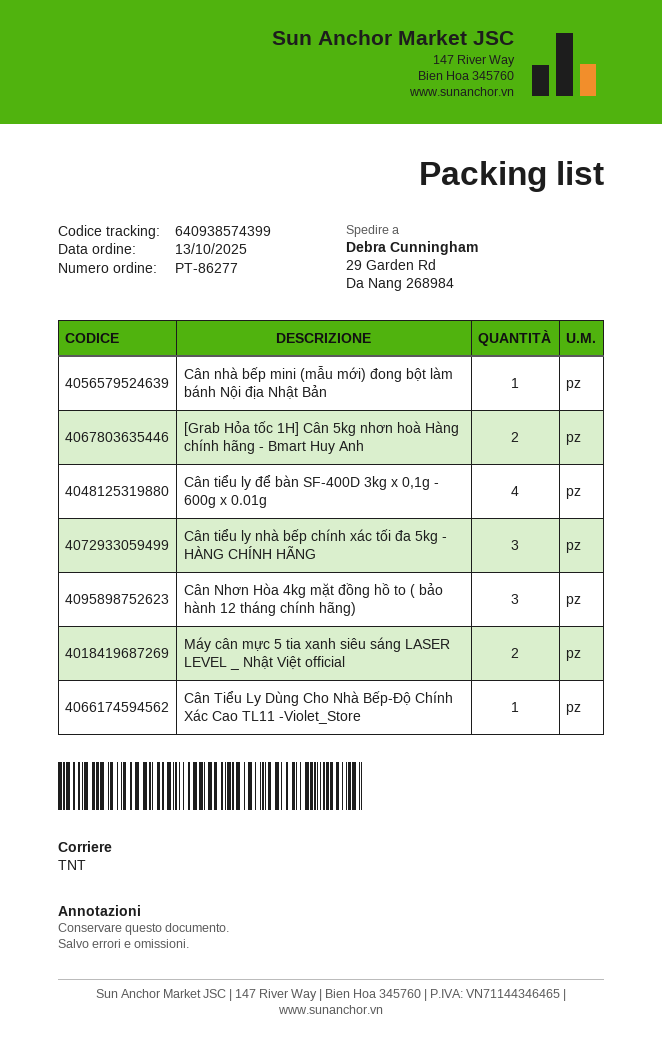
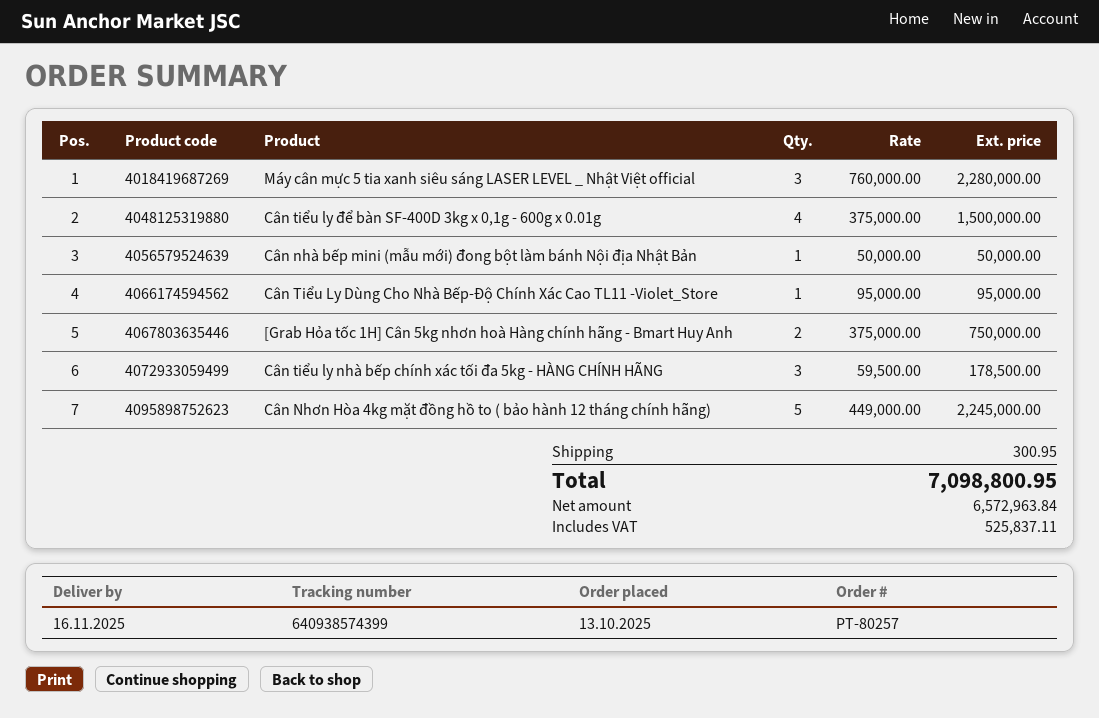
order number: PT-86277 -> PT-80257
Cân Nhơn Hòa 4kg mặt đồng hồ to ( bảo hành 12 tháng chính hãng): 3 -> 5
Máy cân mực 5 tia xanh siêu sáng LASER LEVEL _ Nhật Việt official: 2 -> 3

